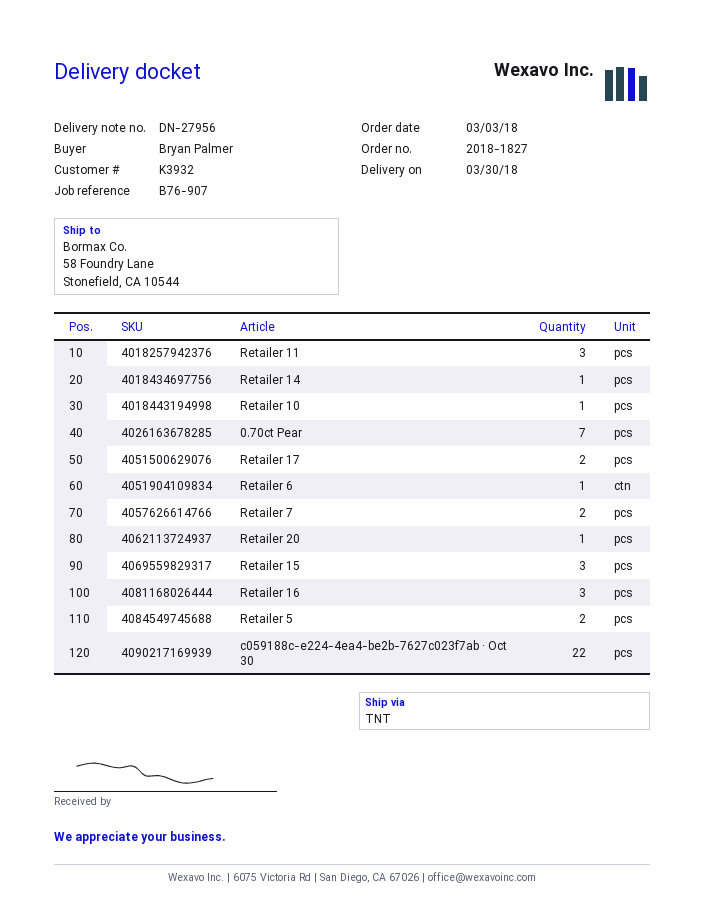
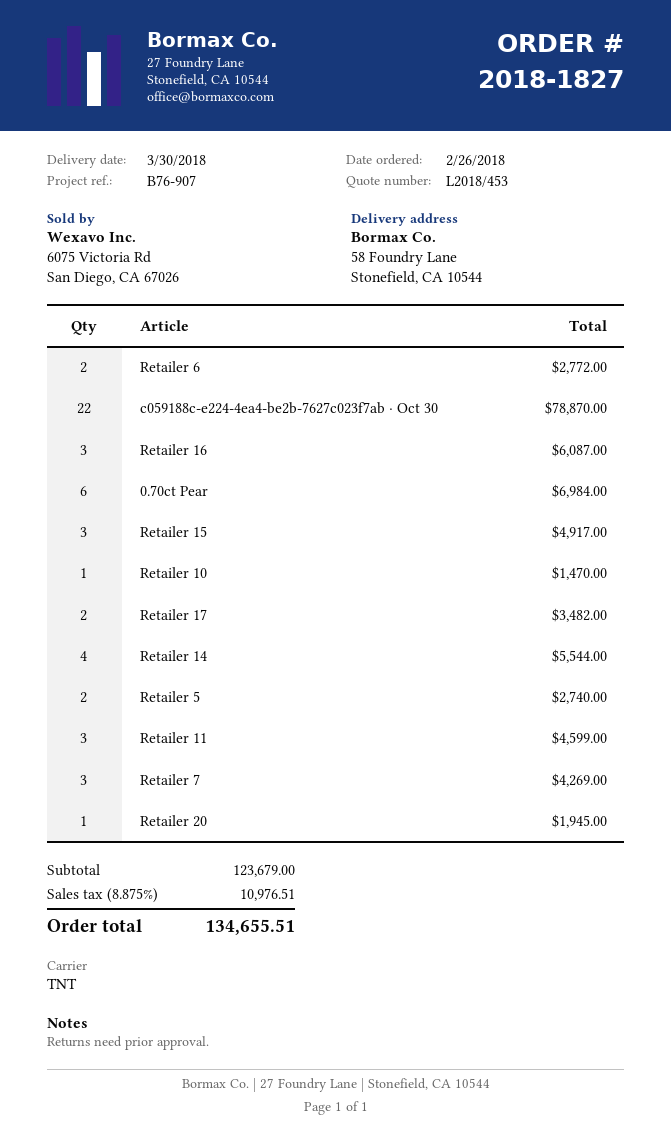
order date: 2018-03-03 -> 2018-02-26
Retailer 14: 1 -> 4
0.70ct Pear: 7 -> 6
Retailer 6: 1 -> 2
Retailer 7: 2 -> 3

